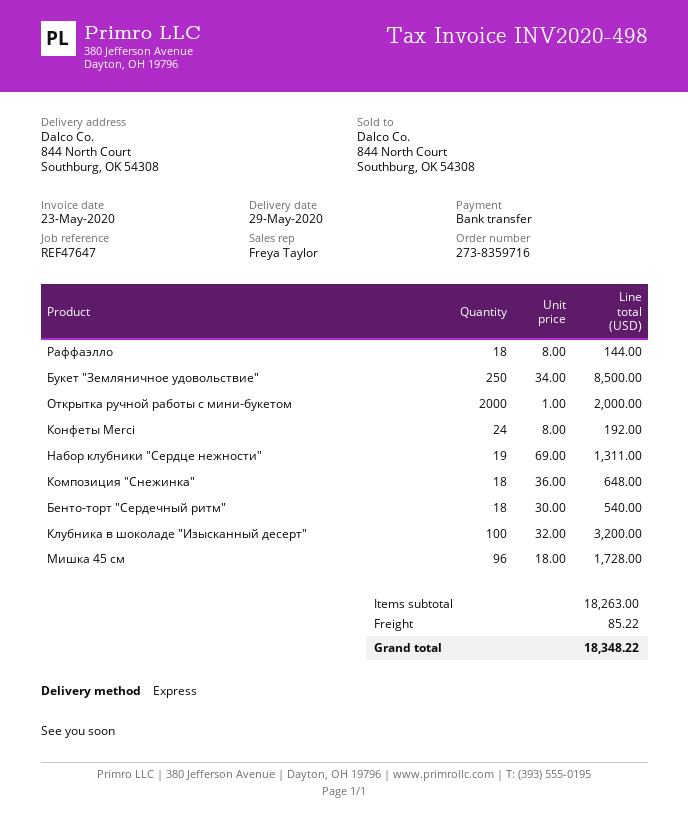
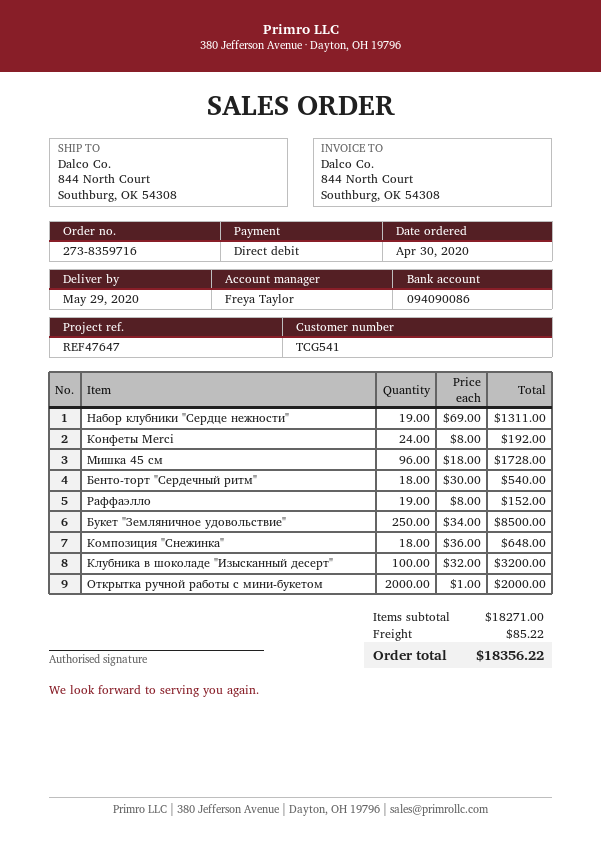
payment method: bank transfer -> direct debit
Раффаэлло: 18 x 8.00 = 144.00 -> 19 x 8.00 = 152.00
subtotal: 18263.00 -> 18271.00
total: 18348.22 -> 18356.22

